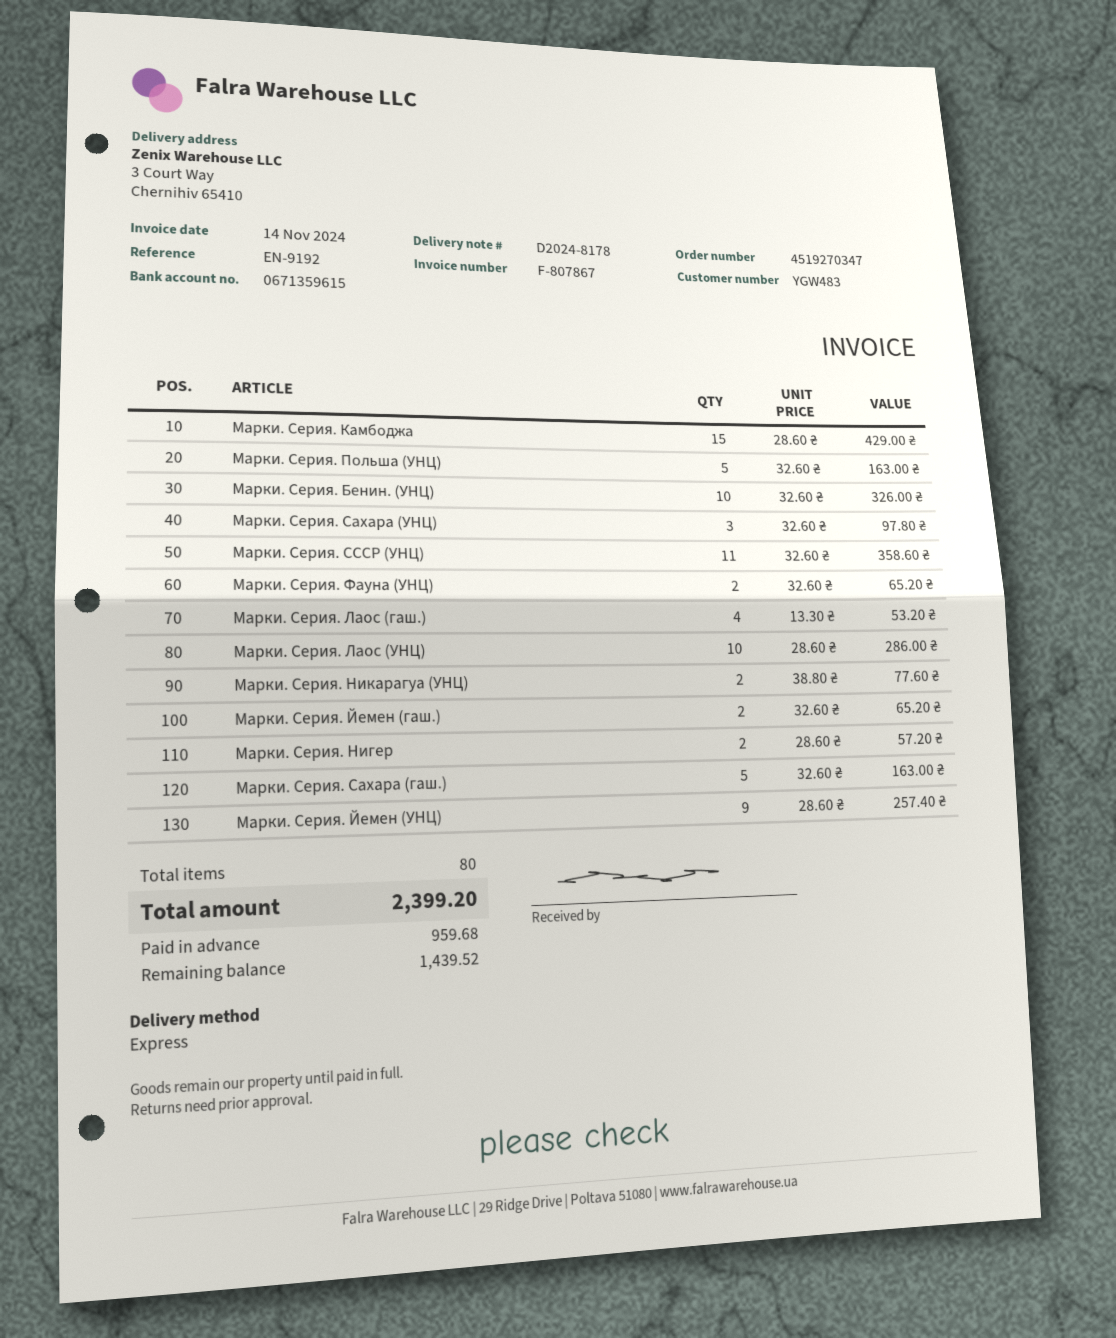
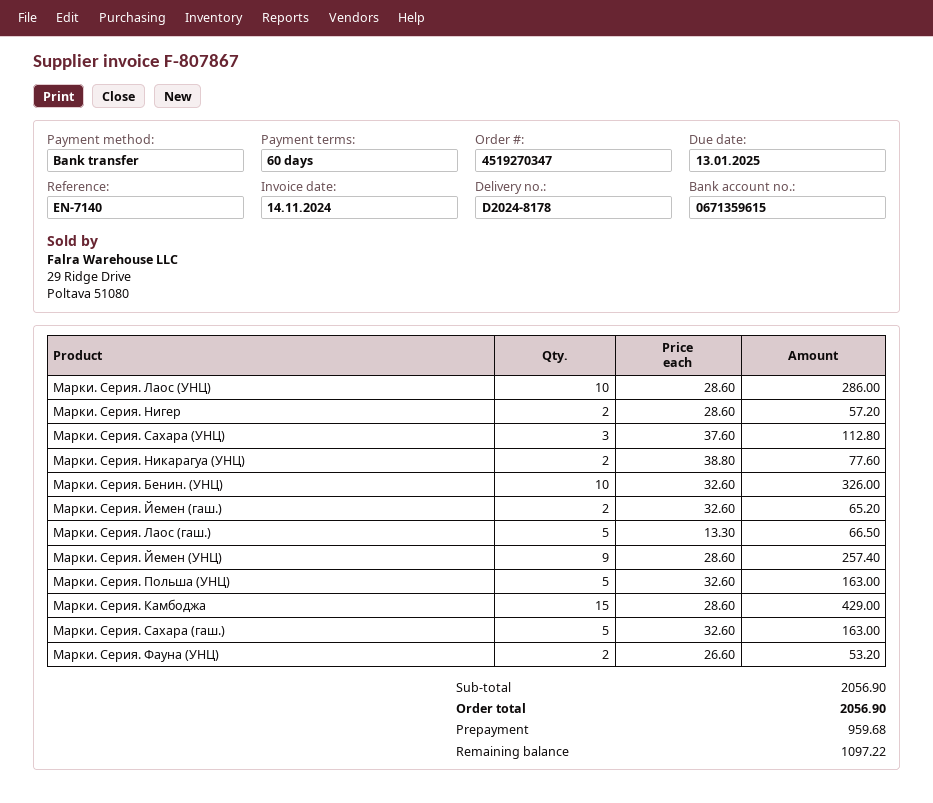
reference: EN-9192 -> EN-7140
Марки. Серия. Сахара (УНЦ): 3 x 32.60 = 97.80 -> 3 x 37.60 = 112.80
Марки. Серия. СССР (УНЦ): 11 x 32.60 = 358.60 -> none
Марки. Серия. Фауна (УНЦ): 2 x 32.60 = 65.20 -> 2 x 26.60 = 53.20
Марки. Серия. Лаос (гаш.): 4 x 13.30 = 53.20 -> 5 x 13.30 = 66.50
total: 2399.20 -> 2056.90
balance: 1439.52 -> 1097.22

